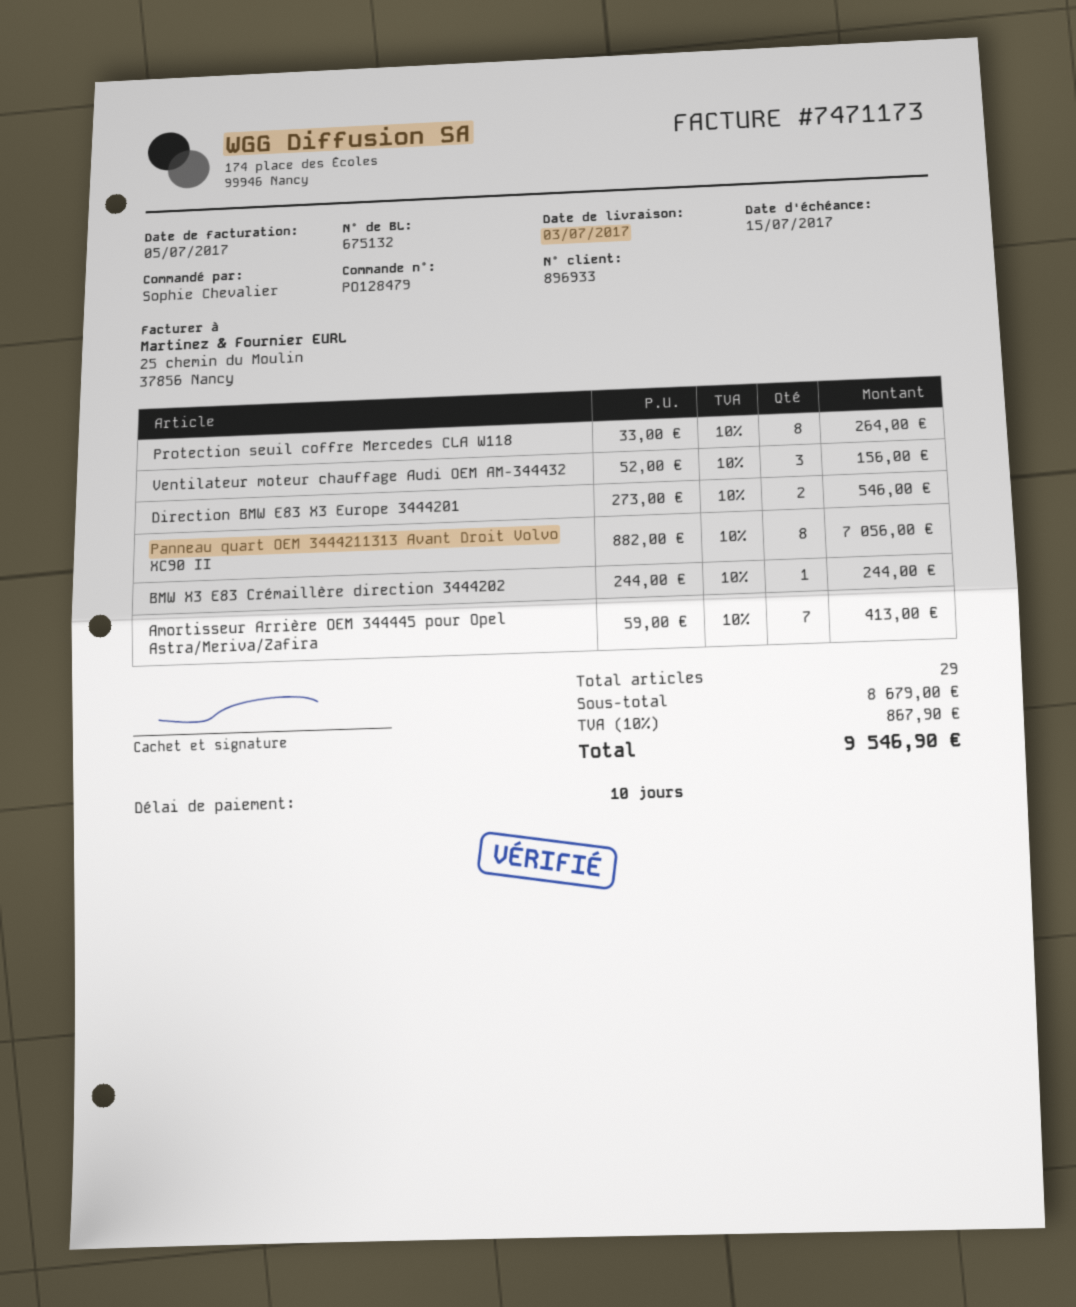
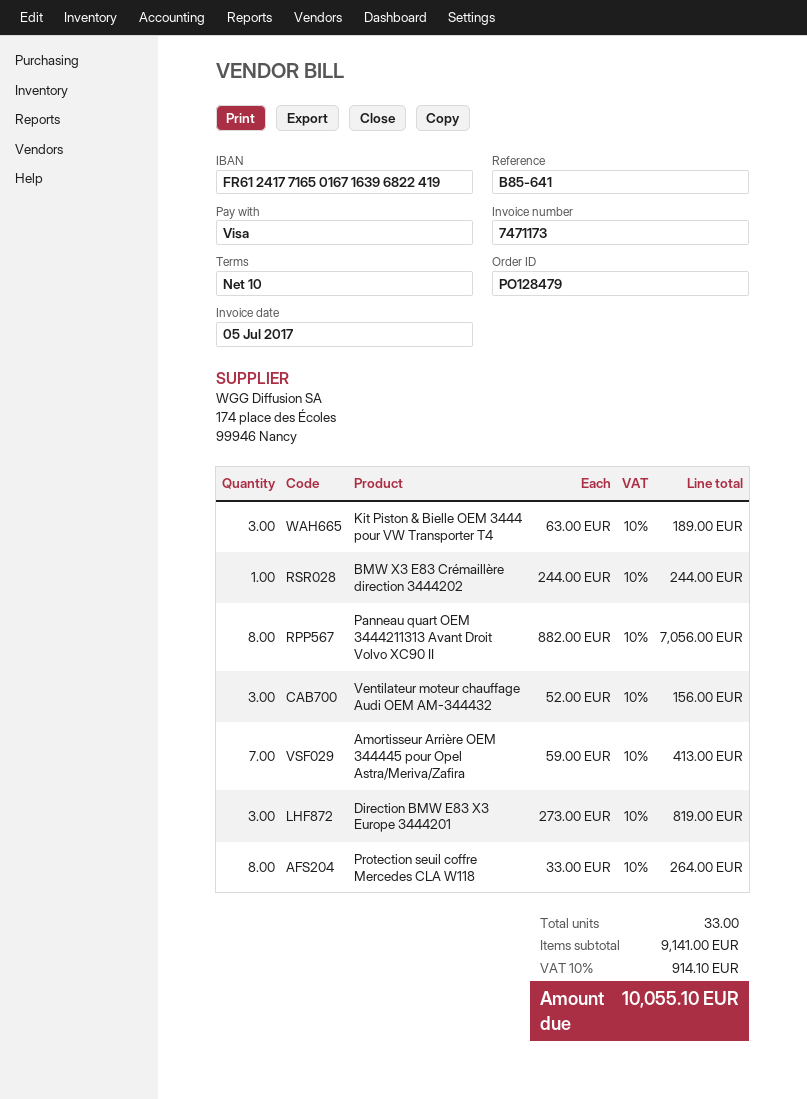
Direction BMW E83 X3 Europe 3444201: 2 x 273.00 = 546.00 -> 3 x 273.00 = 819.00
Kit Piston & Bielle OEM 3444 pour VW Transporter T4: none -> 3 x 63.00 = 189.00
total quantity: 29 -> 33
subtotal: 8679.00 -> 9141.00
tax: 10% = 867.90 -> 10% = 914.10
total: 9546.90 -> 10055.10

